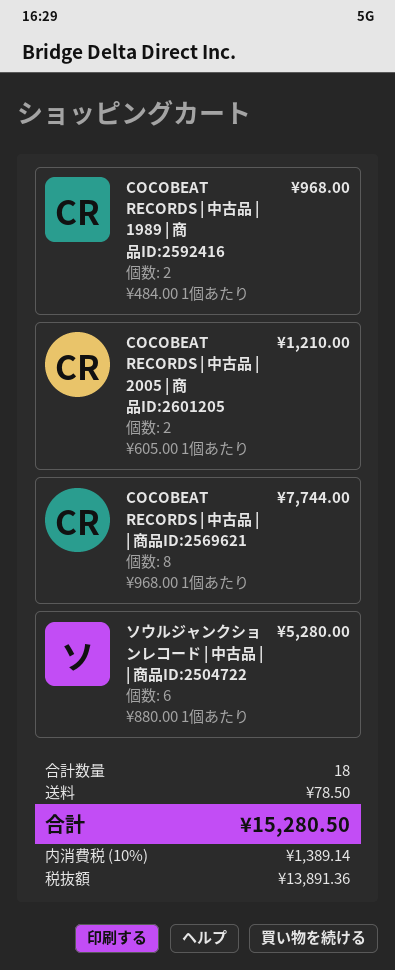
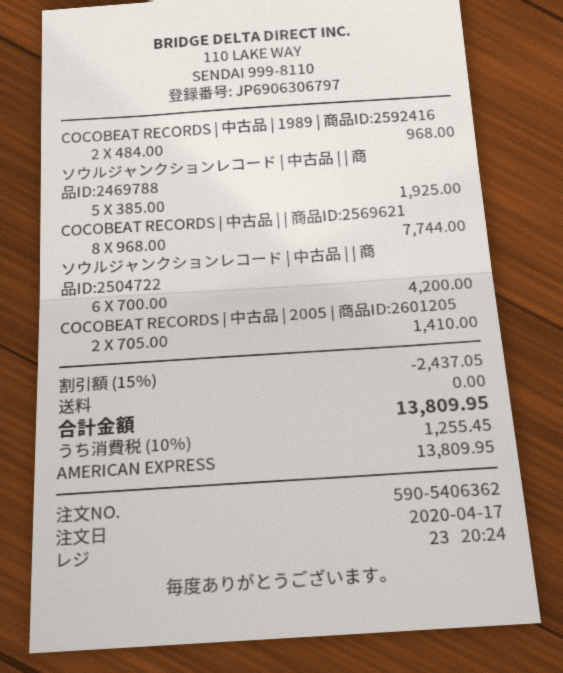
COCOBEAT RECORDS | 中古品 | 2005 | 商品ID:2601205: 2 x 605.00 = 1210.00 -> 2 x 705.00 = 1410.00
ソウルジャンクションレコード | 中古品 | | 商品ID:2504722: 6 x 880.00 = 5280.00 -> 6 x 700.00 = 4200.00
ソウルジャンクションレコード | 中古品 | | 商品ID:2469788: none -> 5 x 385.00 = 1925.00
discount: none -> 15% = 2437.05
shipping: 78.50 -> 0.00
tax: 10% = 1389.14 -> 10% = 1255.45
total: 15280.50 -> 13809.95

